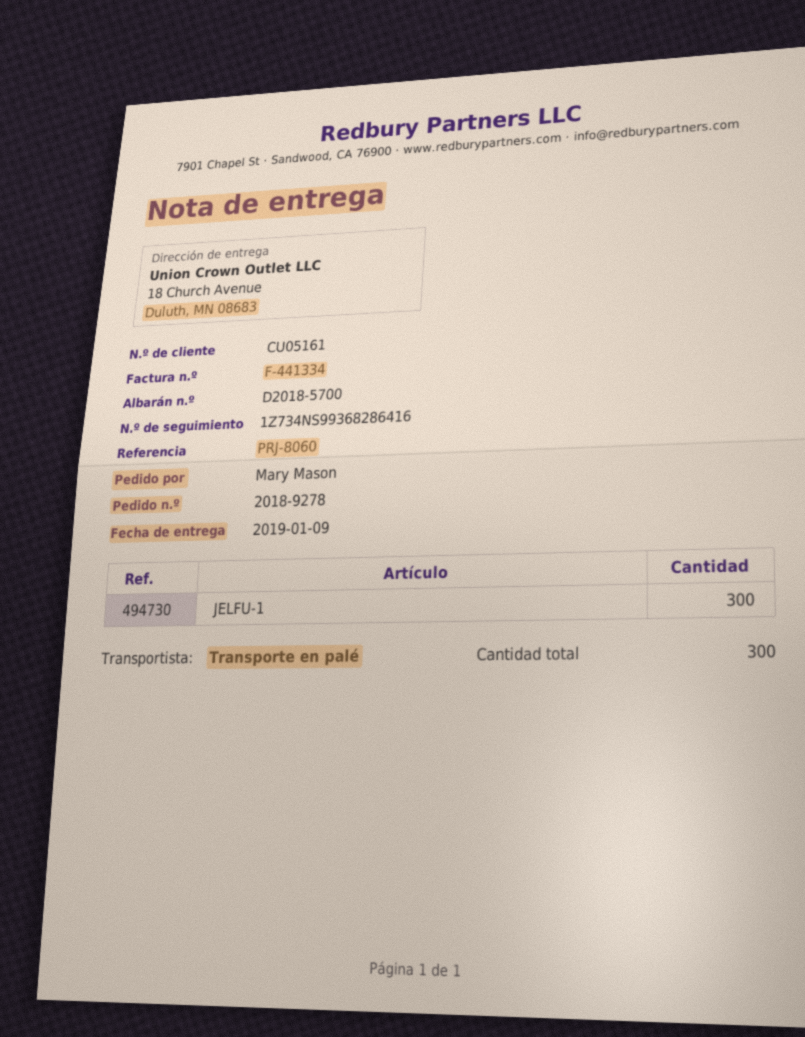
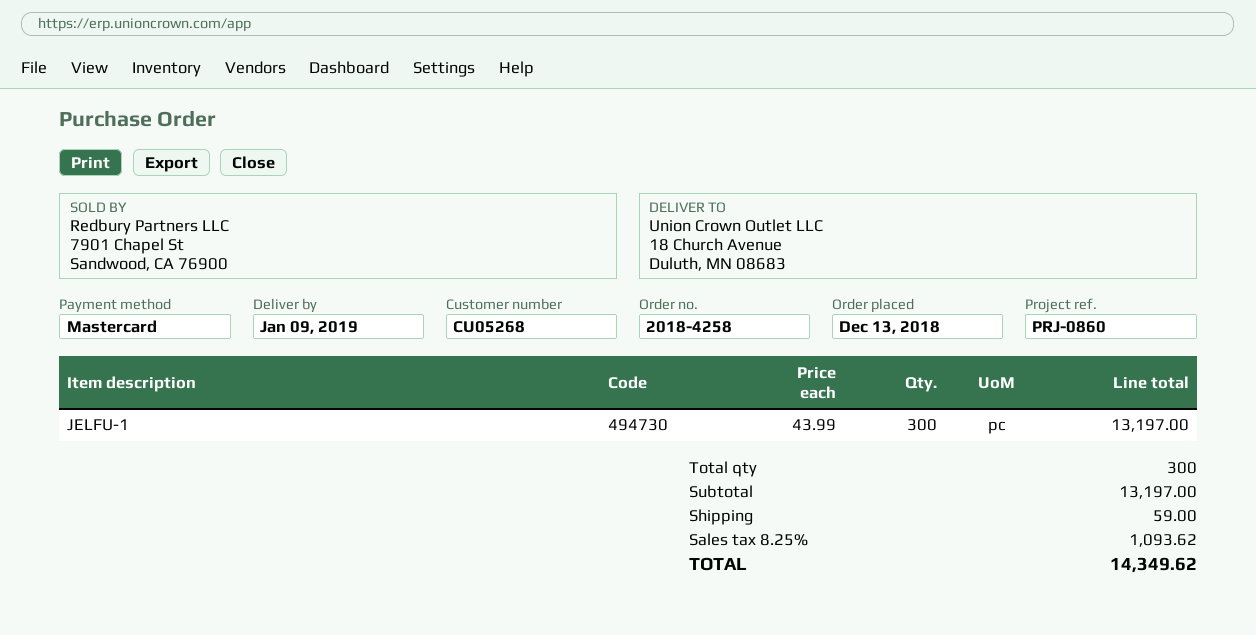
order number: 2018-9278 -> 2018-4258
customer number: CU05161 -> CU05268
reference: PRJ-8060 -> PRJ-0860

